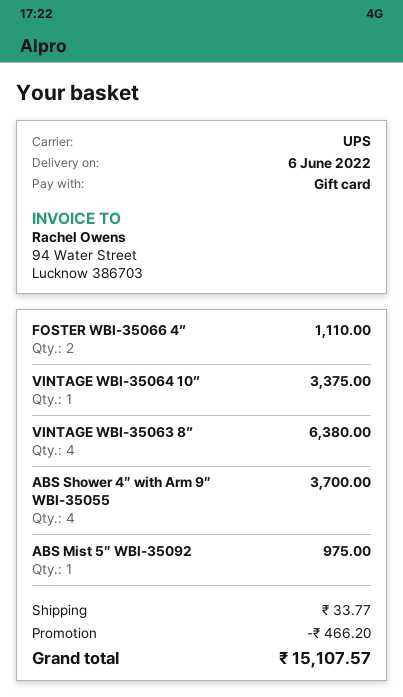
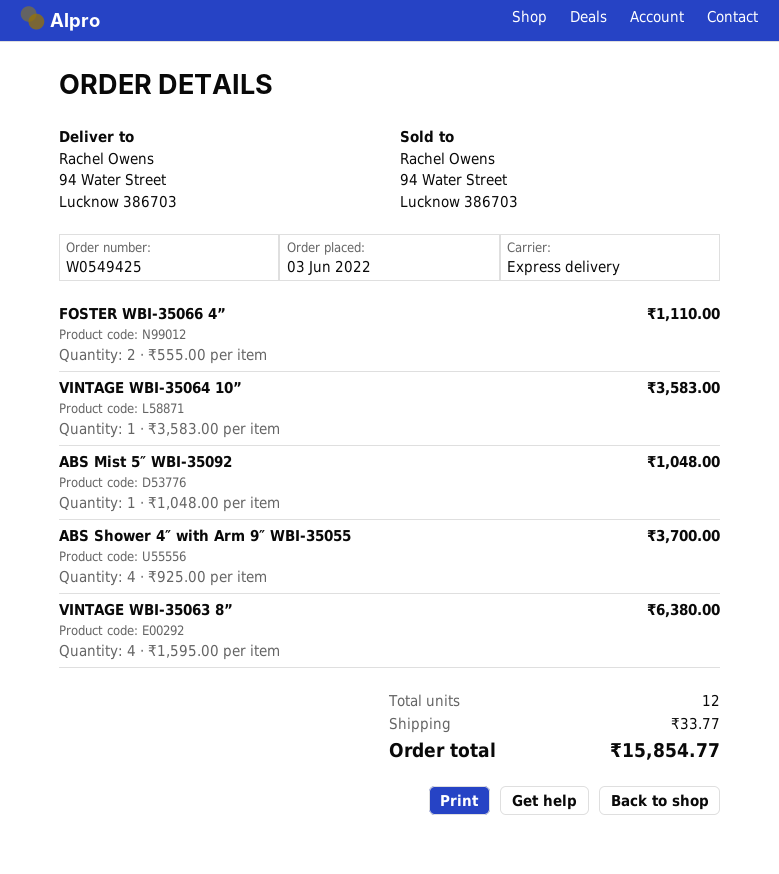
shipping method: UPS -> express
VINTAGE WBI-35064 10”: 1 for 3375.00 -> 1 for 3583.00
ABS Mist 5″ WBI-35092: 1 for 975.00 -> 1 for 1048.00
discount: 466.20 -> none
total: 15107.57 -> 15854.77

